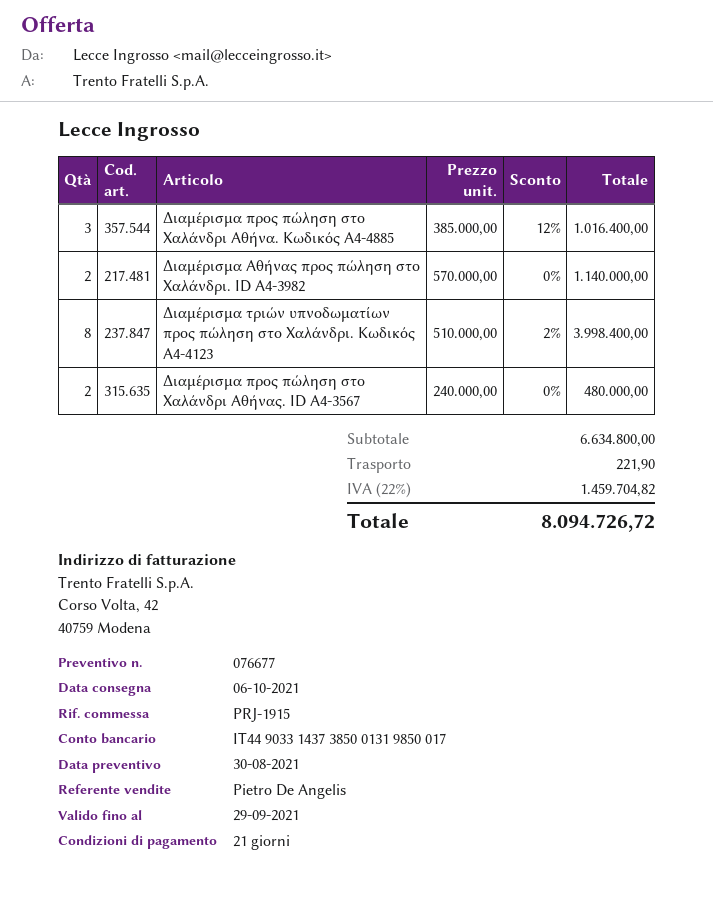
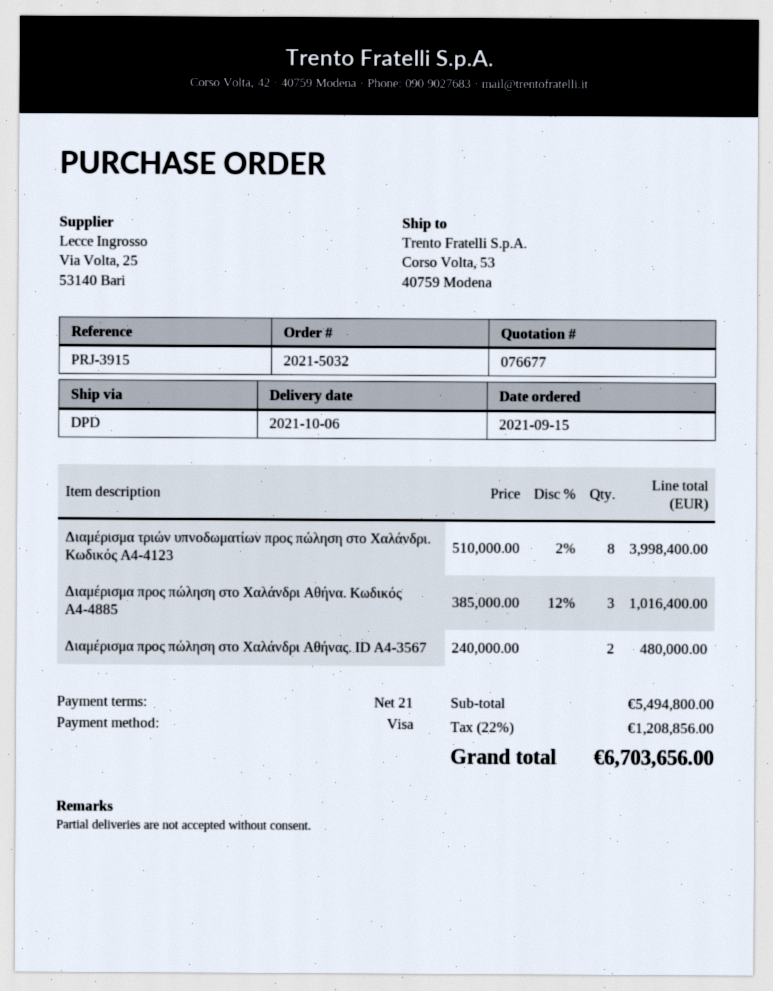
reference: PRJ-1915 -> PRJ-3915
Διαμέρισμα Αθήνας προς πώληση στο Χαλάνδρι. ID A4-3982: 2 x 570000.00 = 1140000.00 -> none
subtotal: 6634800.00 -> 5494800.00
shipping: 221.90 -> none
tax: 22% = 1459704.82 -> 22% = 1208856.00
total: 8094726.72 -> 6703656.00

